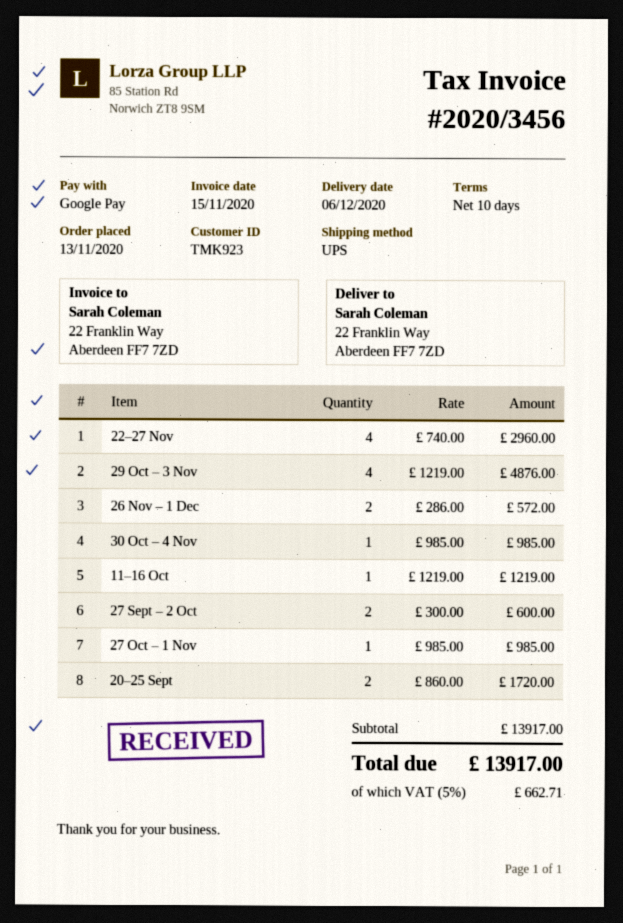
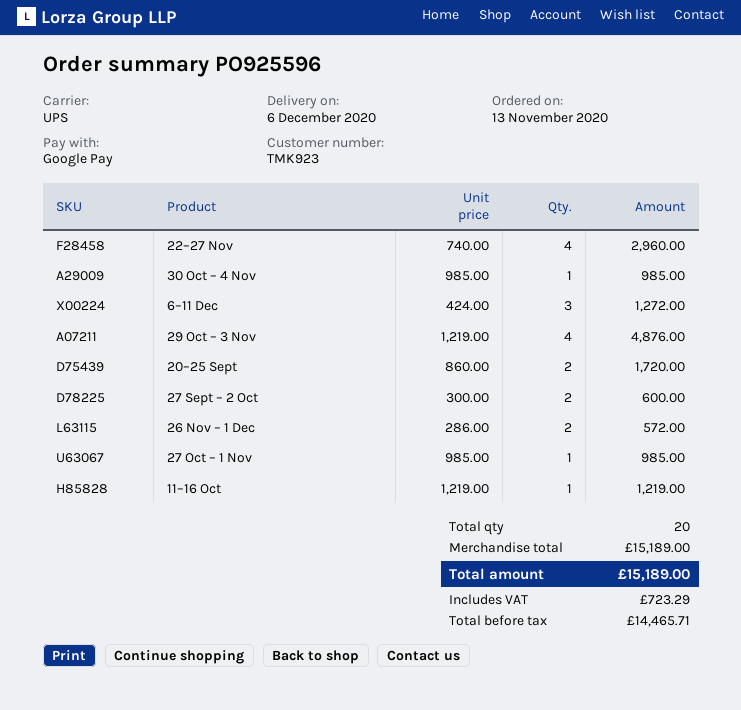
6–11 Dec: none -> 3 x 424.00 = 1272.00
subtotal: 13917.00 -> 15189.00
tax: 662.71 -> 723.29
total: 13917.00 -> 15189.00

